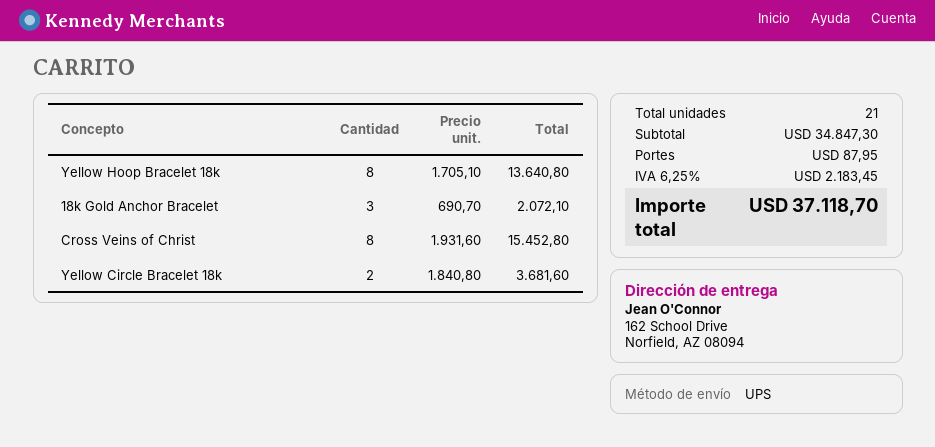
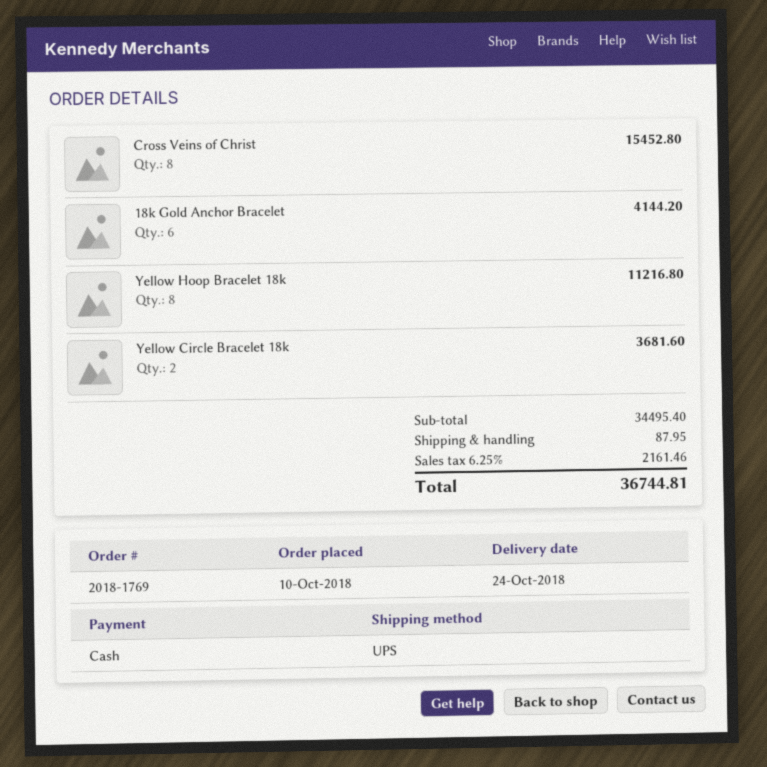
Yellow Hoop Bracelet 18k: 8 for 13640.80 -> 8 for 11216.80
18k Gold Anchor Bracelet: 3 for 2072.10 -> 6 for 4144.20
subtotal: 34847.30 -> 34495.40
tax: 6.25% = 2183.45 -> 6.25% = 2161.46
total: 37118.70 -> 36744.81

